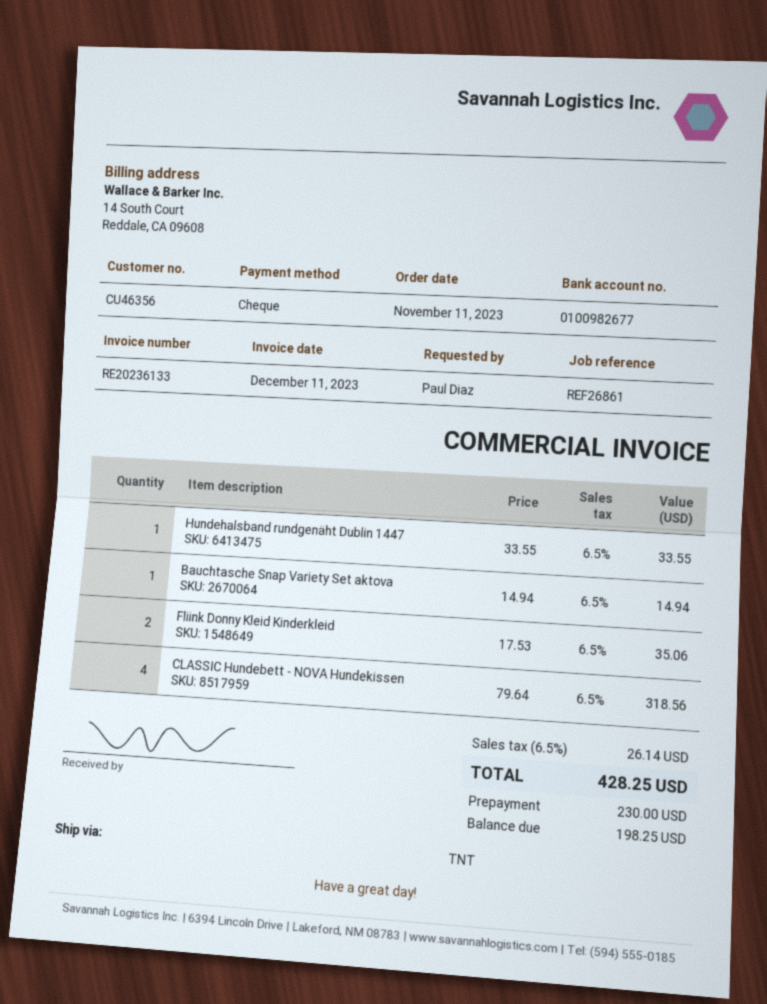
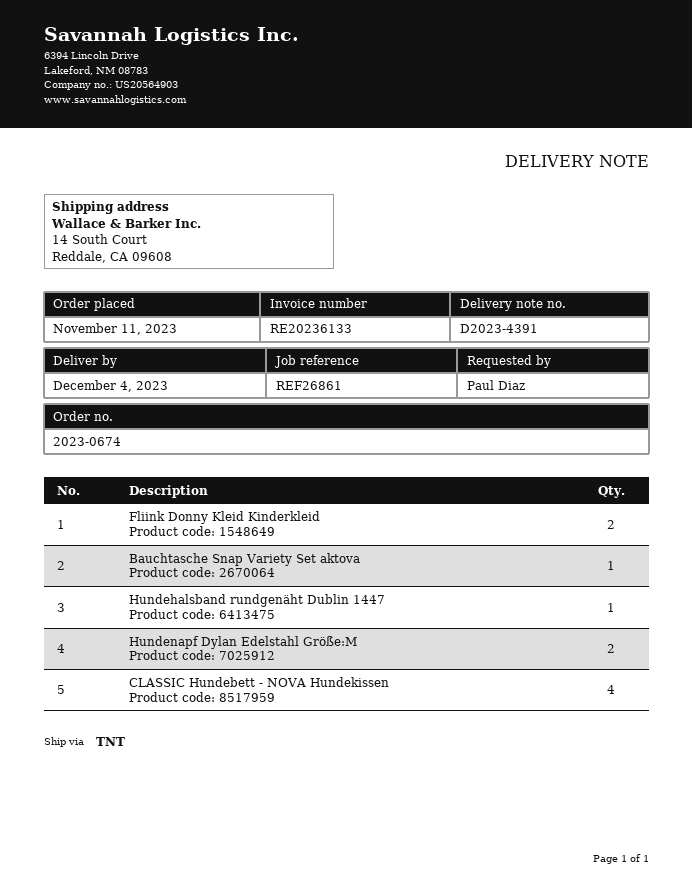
Hundenapf Dylan Edelstahl Größe:M: none -> 2

